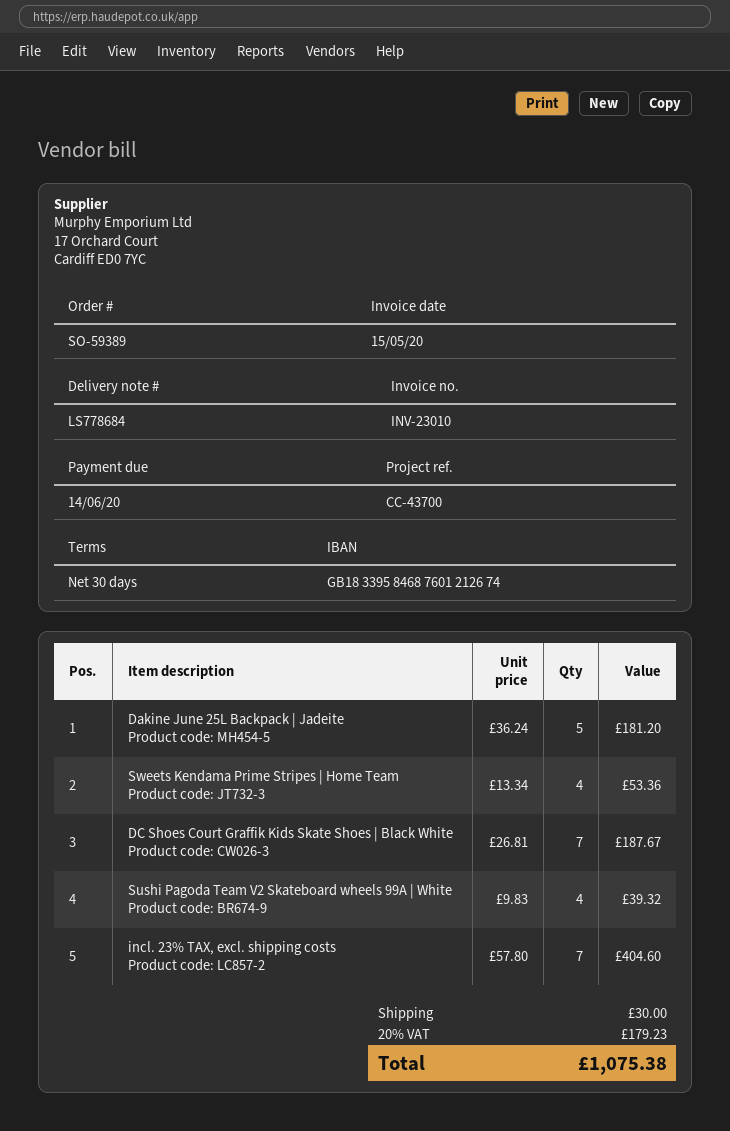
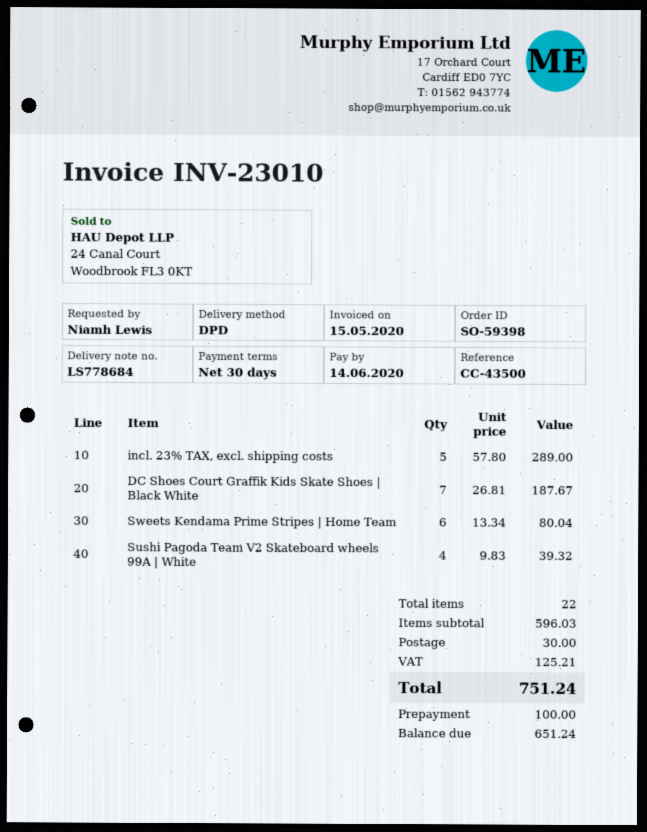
order number: SO-59389 -> SO-59398
reference: CC-43700 -> CC-43500
Dakine June 25L Backpack | Jadeite: 5 x 36.24 = 181.20 -> none
Sweets Kendama Prime Stripes | Home Team: 4 x 13.34 = 53.36 -> 6 x 13.34 = 80.04
incl. 23% TAX, excl. shipping costs: 7 x 57.80 = 404.60 -> 5 x 57.80 = 289.00
tax: 179.23 -> 125.21
total: 1075.38 -> 751.24

